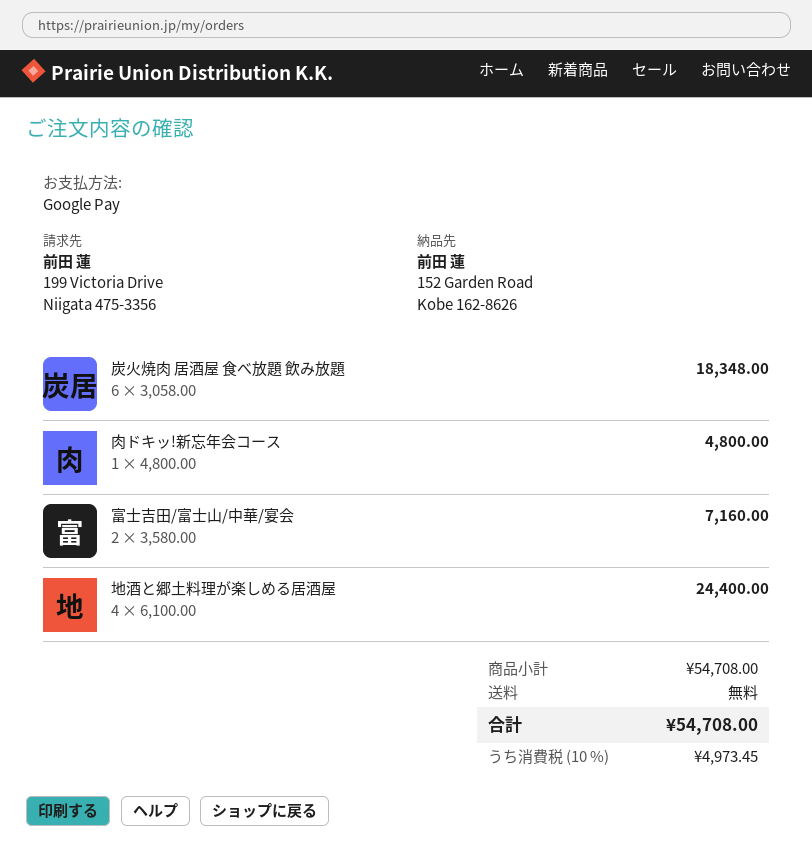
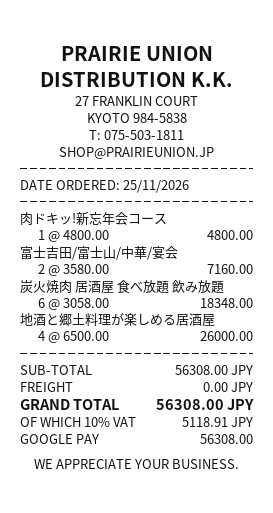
地酒と郷土料理が楽しめる居酒屋: 4 x 6100.00 = 24400.00 -> 4 x 6500.00 = 26000.00
subtotal: 54708.00 -> 56308.00
tax: 10% = 4973.45 -> 10% = 5118.91
total: 54708.00 -> 56308.00

